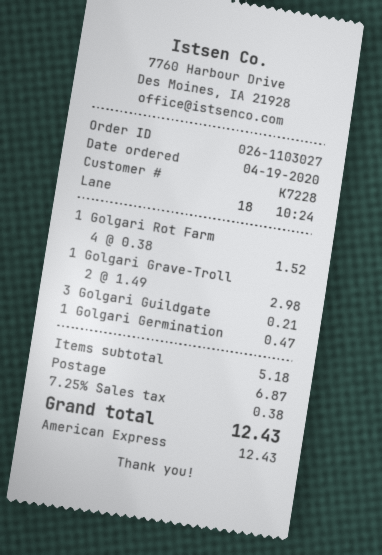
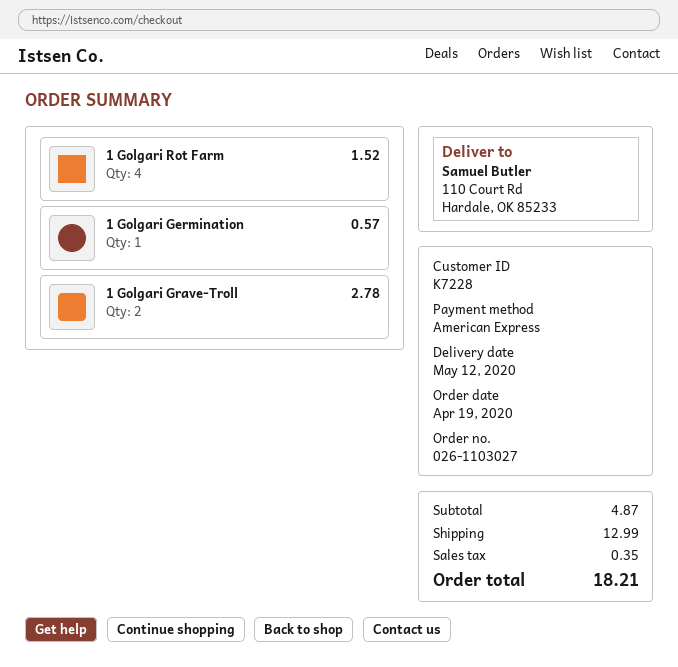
1 Golgari Grave-Troll: 2 for 2.98 -> 2 for 2.78
3 Golgari Guildgate: 1 for 0.21 -> none
1 Golgari Germination: 1 for 0.47 -> 1 for 0.57
subtotal: 5.18 -> 4.87
shipping: 6.87 -> 12.99
tax: 0.38 -> 0.35
total: 12.43 -> 18.21

